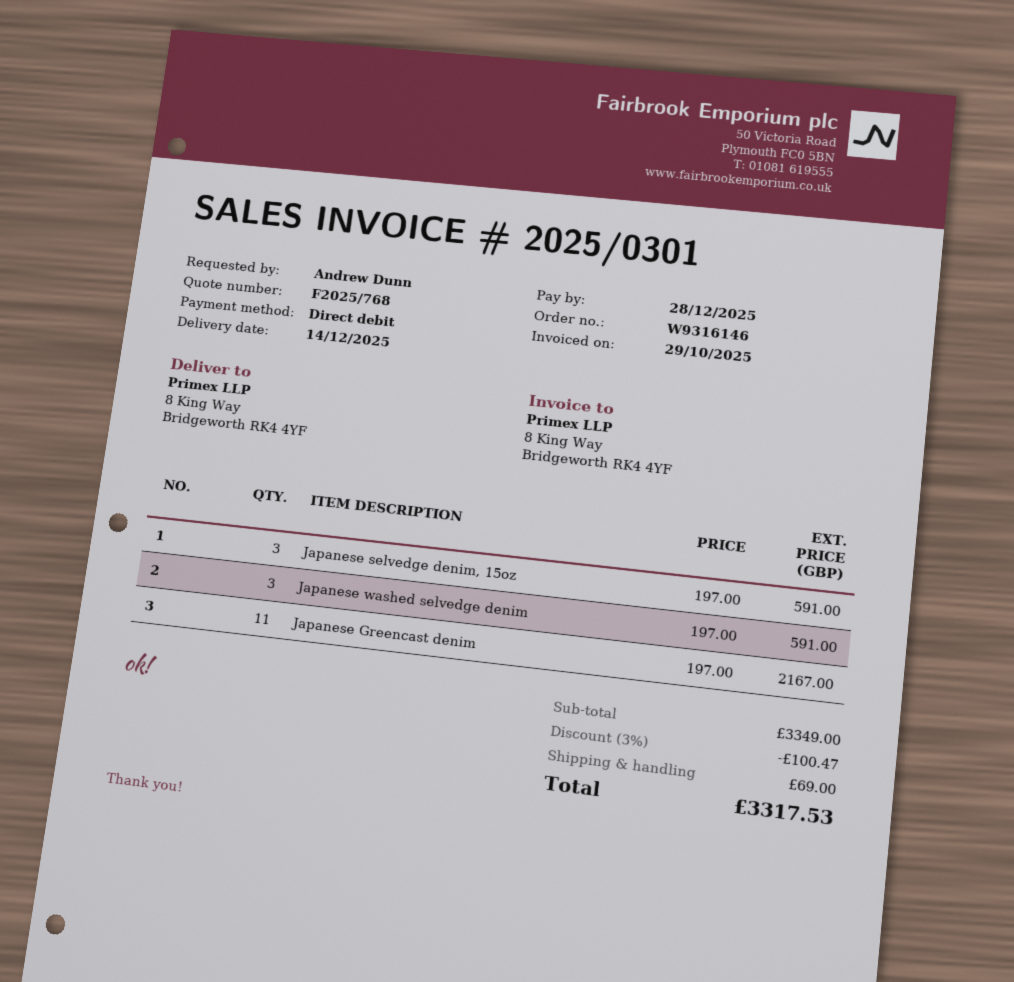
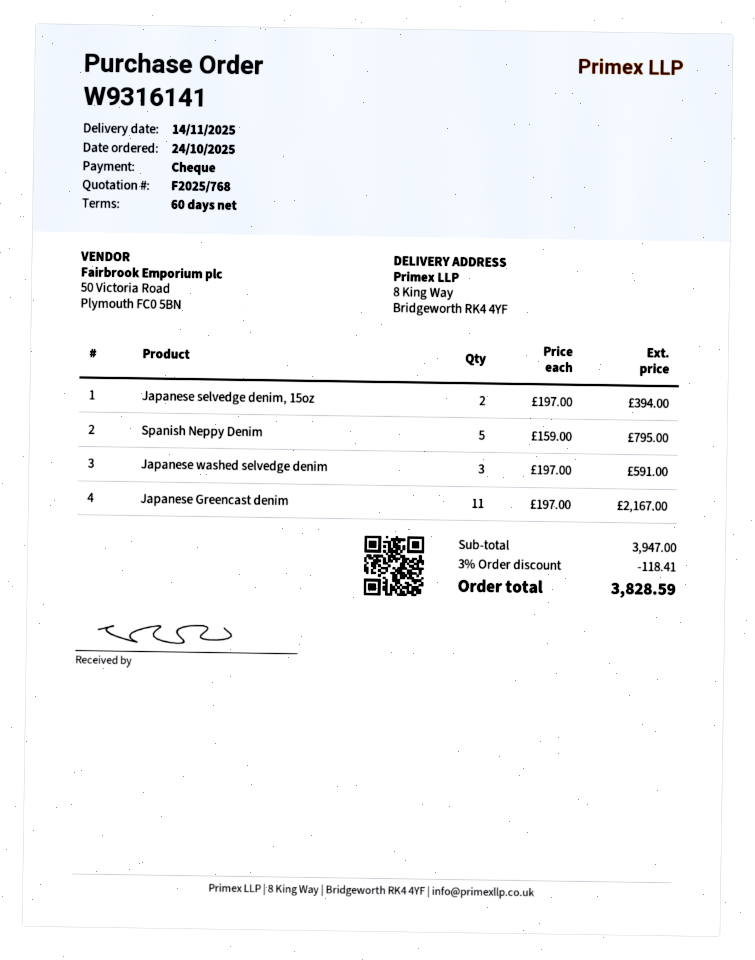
order number: W9316146 -> W9316141
delivery date: 2025-12-14 -> 2025-11-14
payment method: direct debit -> cheque
Japanese selvedge denim, 15oz: 3 x 197.00 = 591.00 -> 2 x 197.00 = 394.00
Spanish Neppy Denim: none -> 5 x 159.00 = 795.00
subtotal: 3349.00 -> 3947.00
discount: 3% = 100.47 -> 3% = 118.41
shipping: 69.00 -> none
total: 3317.53 -> 3828.59

